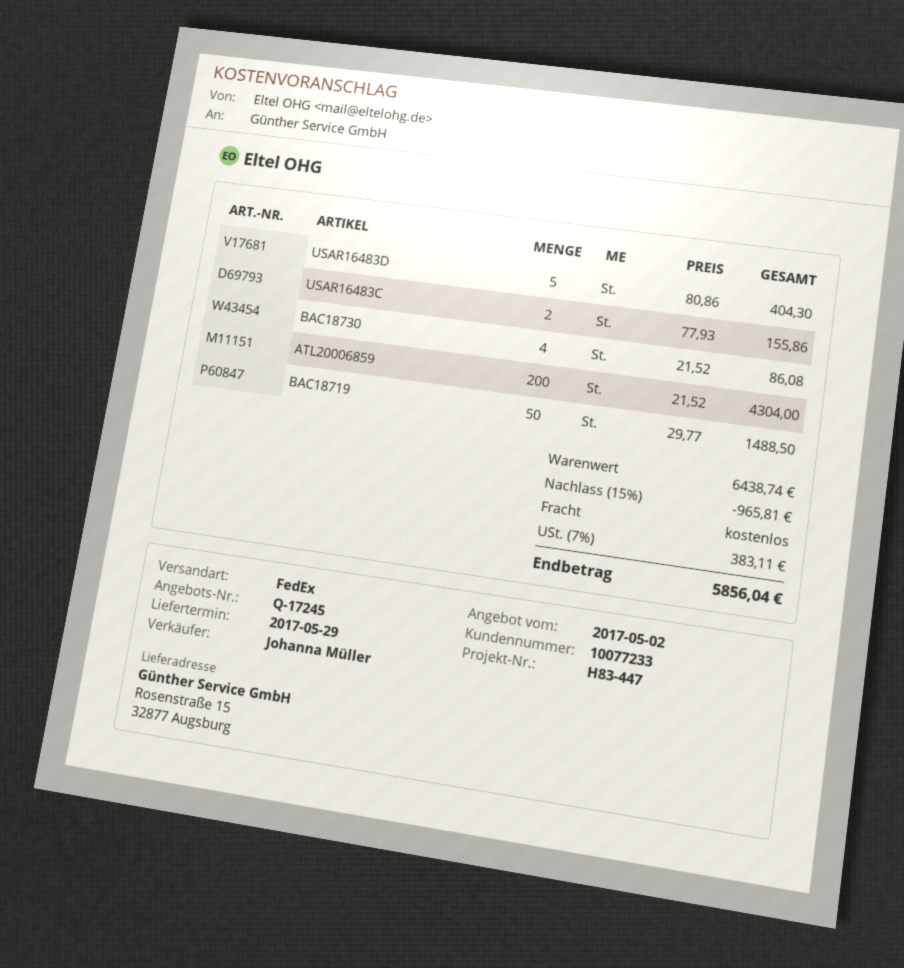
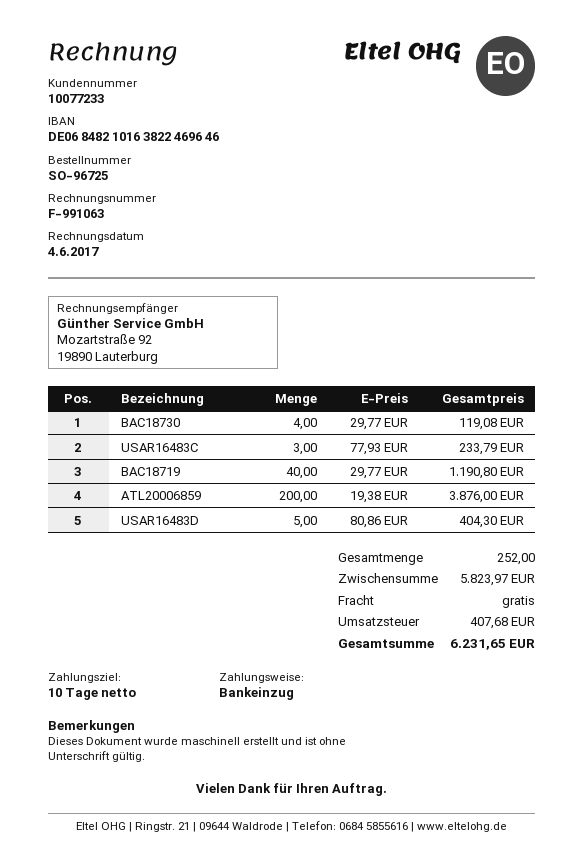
USAR16483C: 2 x 77.93 = 155.86 -> 3 x 77.93 = 233.79
BAC18730: 4 x 21.52 = 86.08 -> 4 x 29.77 = 119.08
ATL20006859: 200 x 21.52 = 4304.00 -> 200 x 19.38 = 3876.00
BAC18719: 50 x 29.77 = 1488.50 -> 40 x 29.77 = 1190.80
subtotal: 6438.74 -> 5823.97
discount: 15% = 965.81 -> none
tax: 383.11 -> 407.68
total: 5856.04 -> 6231.65

